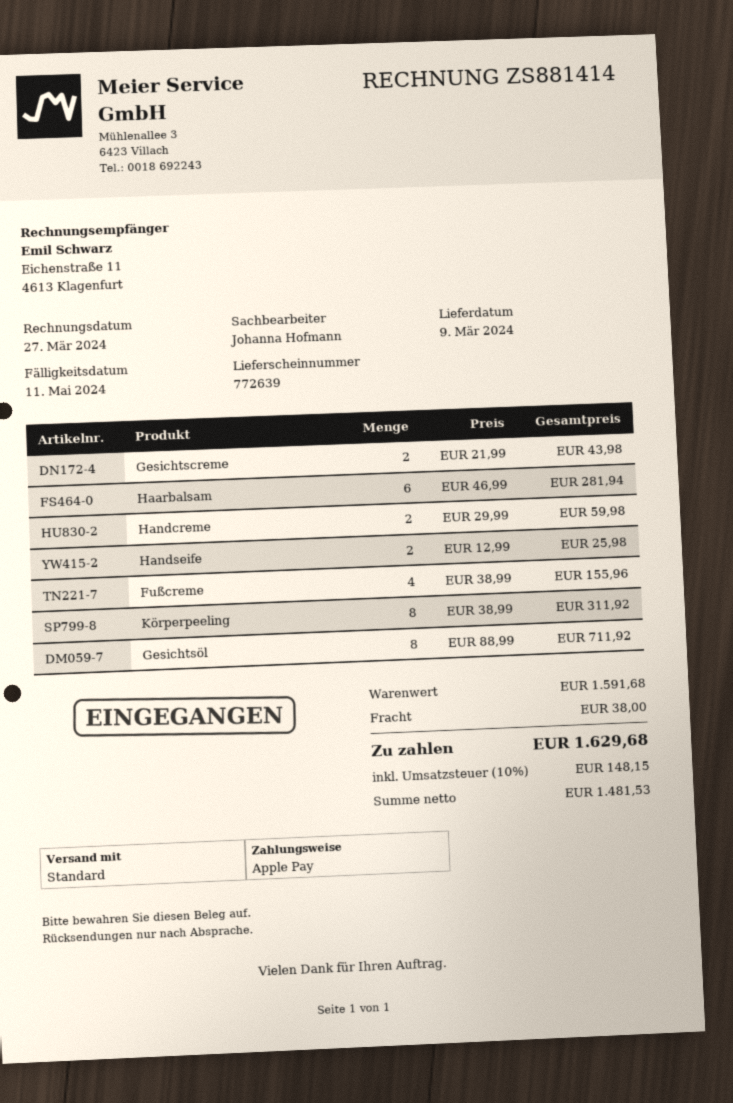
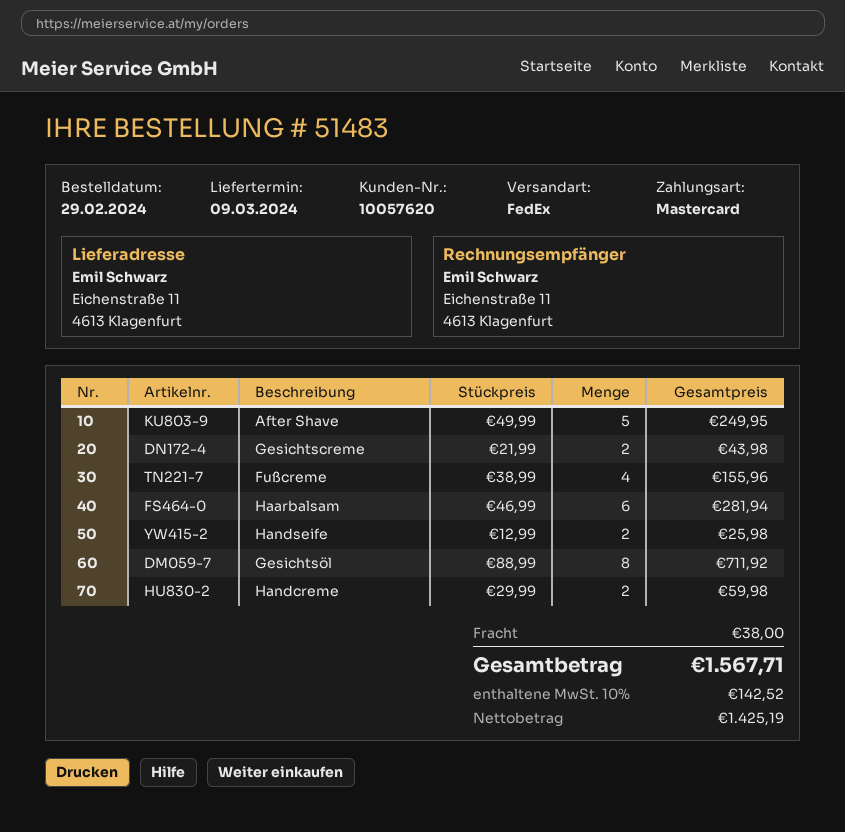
payment method: Apple Pay -> Mastercard
shipping method: standard -> FedEx
Körperpeeling: 8 x 38.99 = 311.92 -> none
After Shave: none -> 5 x 49.99 = 249.95
net: 1481.53 -> 1425.19
tax: 10% = 148.15 -> 10% = 142.52
total: 1629.68 -> 1567.71

